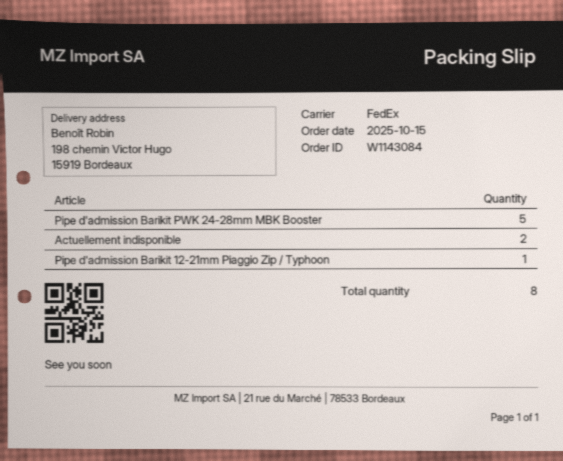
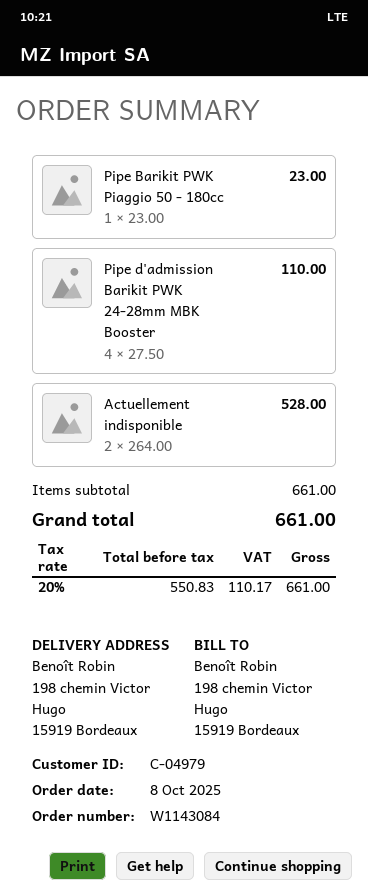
order date: 2025-10-15 -> 2025-10-08
Pipe d'admission Barikit PWK 24-28mm MBK Booster: 5 -> 4
Pipe d'admission Barikit 12-21mm Piaggio Zip / Typhoon: 1 -> none
Pipe Barikit PWK Piaggio 50 - 180cc: none -> 1

